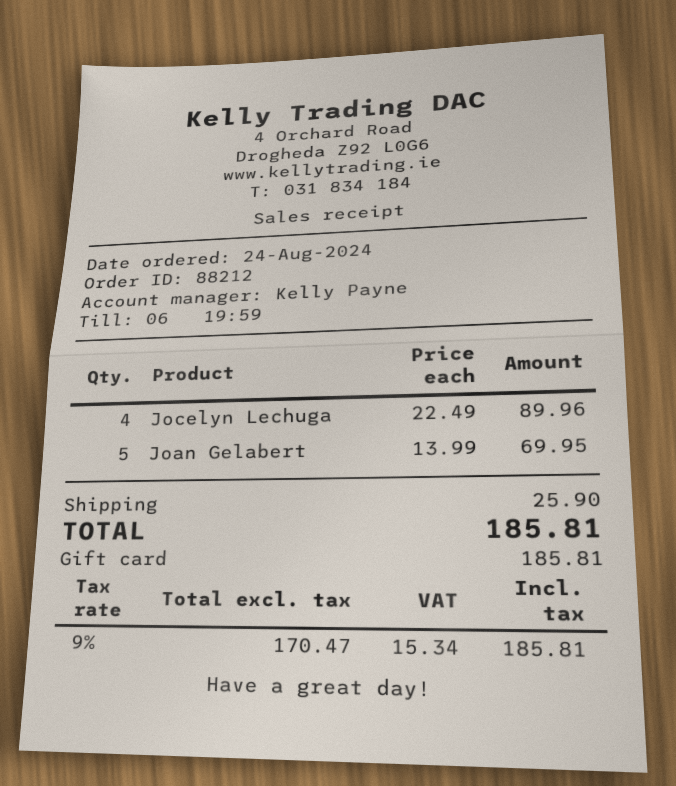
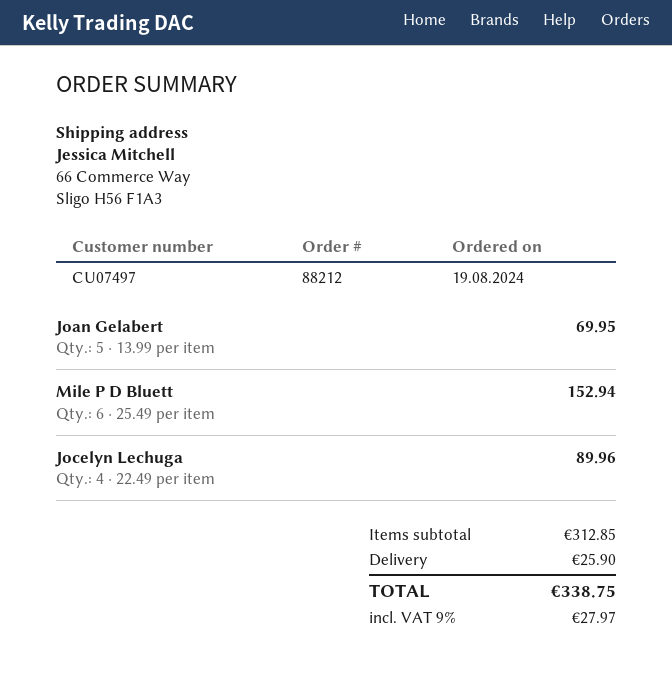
order date: 2024-08-24 -> 2024-08-19
Mile P D Bluett: none -> 6 x 25.49 = 152.94
tax: 9% = 15.34 -> 9% = 27.97
total: 185.81 -> 338.75

